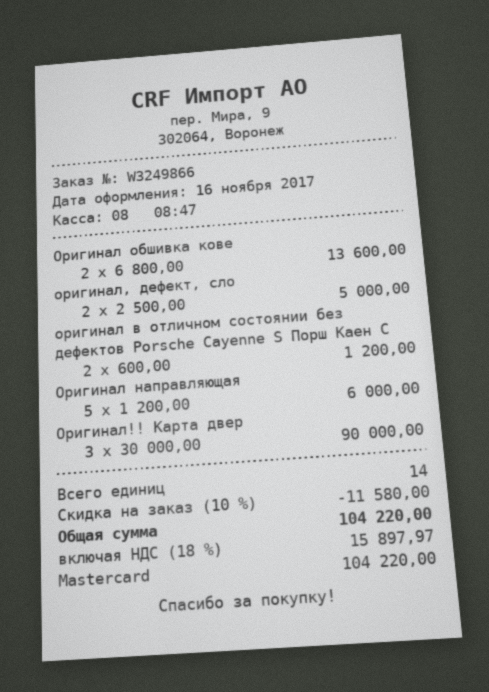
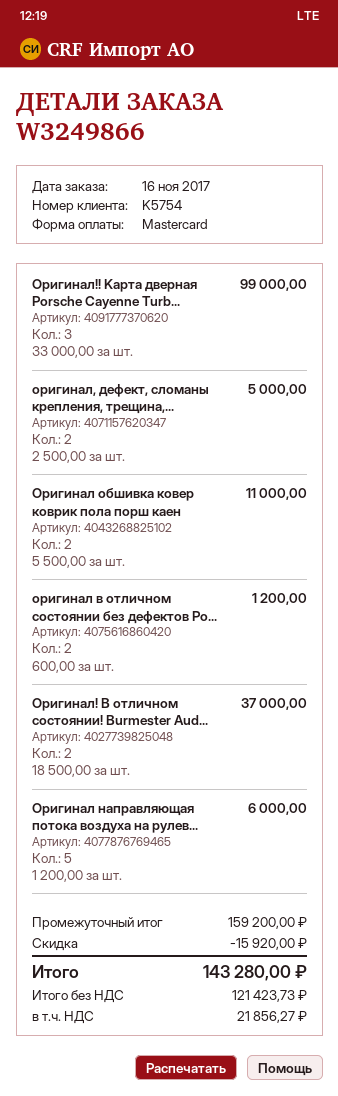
Оригинал обшивка кове: 2 x 6800.00 = 13600.00 -> 2 x 5500.00 = 11000.00
Оригинал!! Kарта двер: 3 x 30000.00 = 90000.00 -> 3 x 33000.00 = 99000.00
Оригинал! В отличном состоянии! Burmester Aud...: none -> 2 x 18500.00 = 37000.00
discount: 11580.00 -> 15920.00
tax: 15897.97 -> 21856.27
total: 104220.00 -> 143280.00

